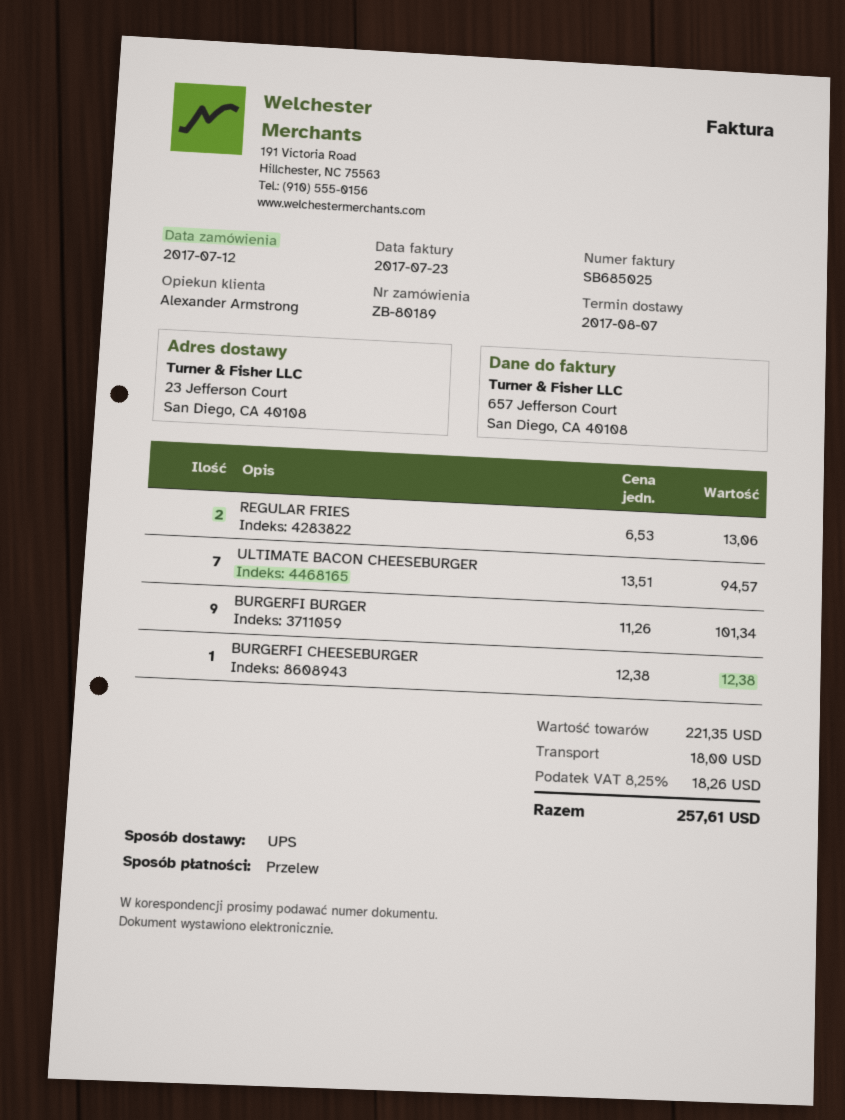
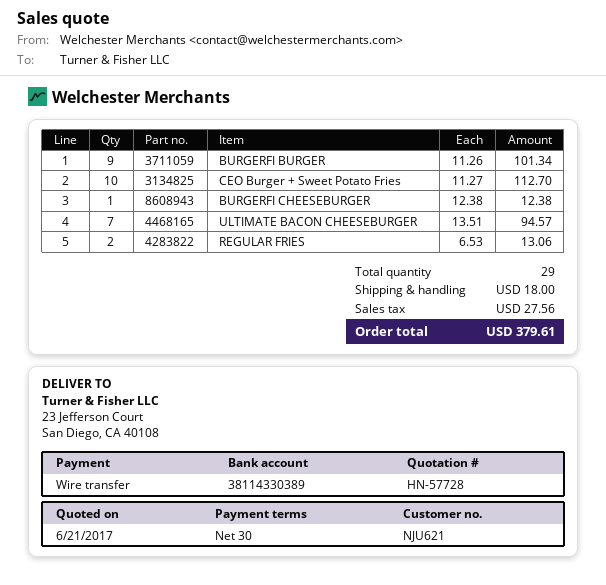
CEO Burger + Sweet Potato Fries: none -> 10 x 11.27 = 112.70
tax: 18.26 -> 27.56
total: 257.61 -> 379.61

